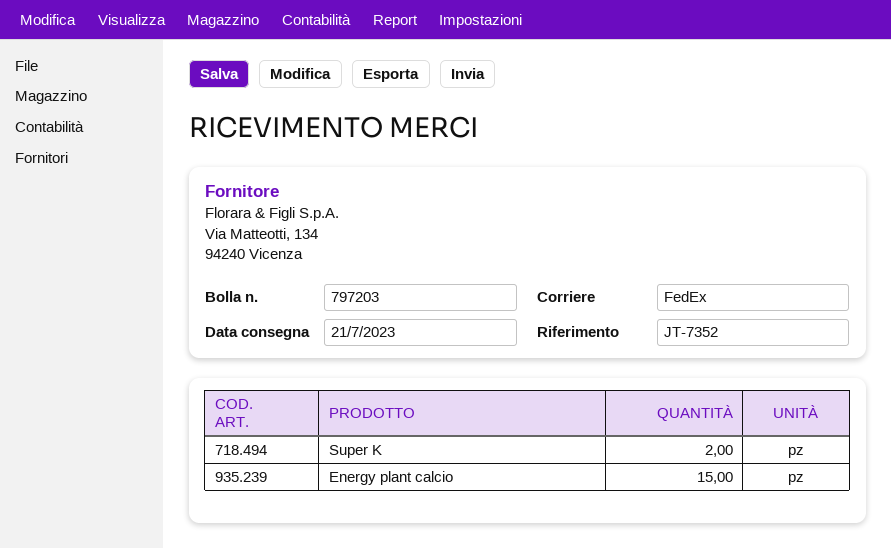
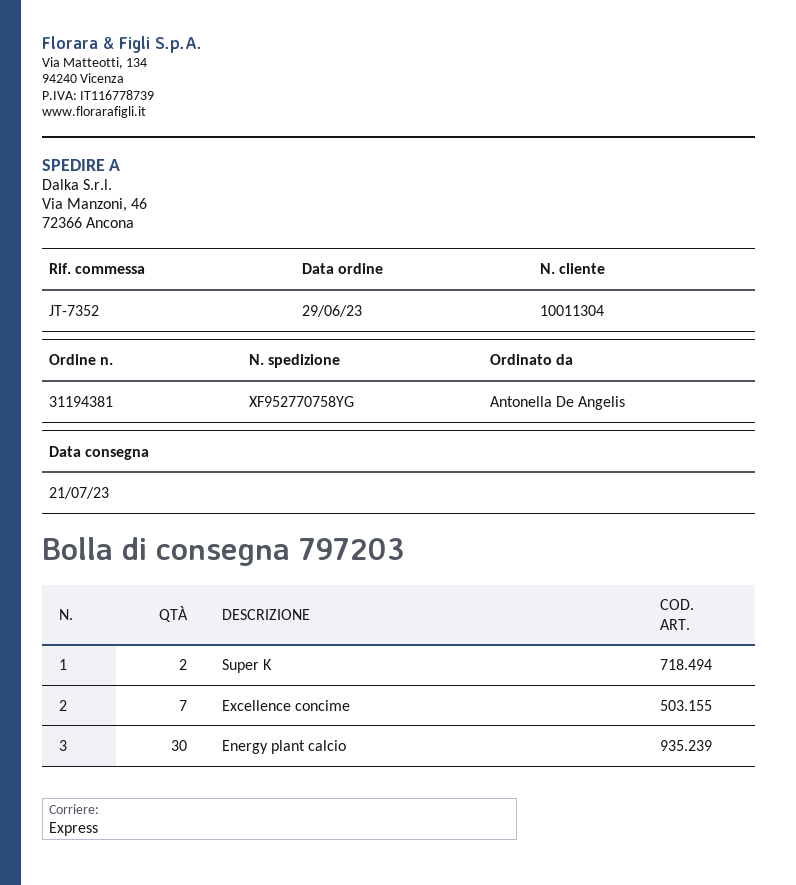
shipping method: FedEx -> express
Energy plant calcio: 15 -> 30
Excellence concime: none -> 7

